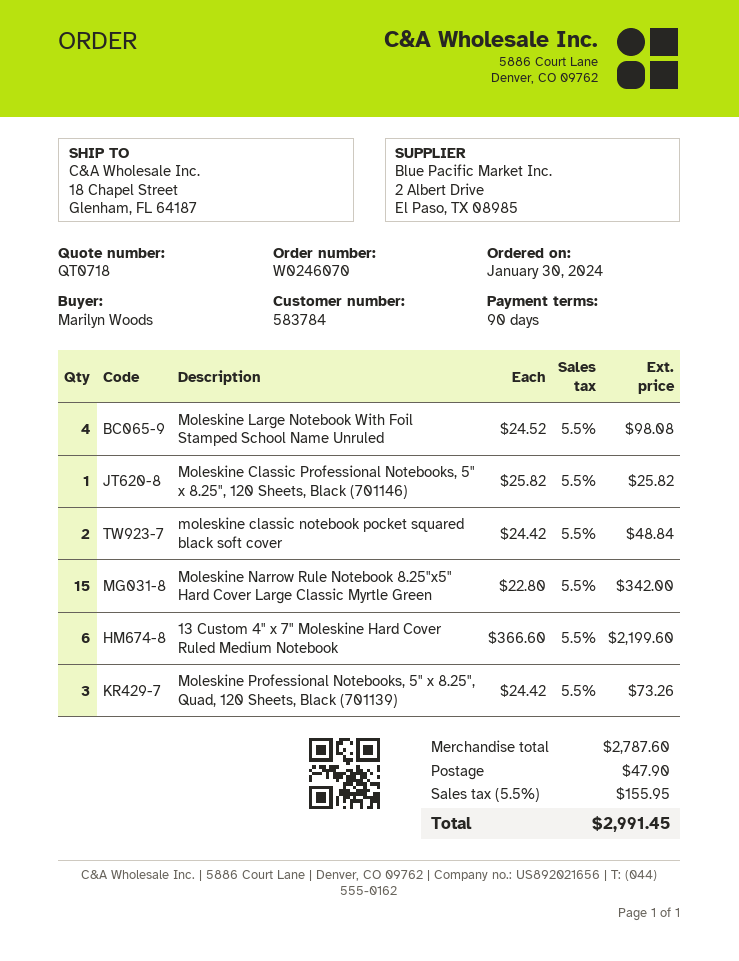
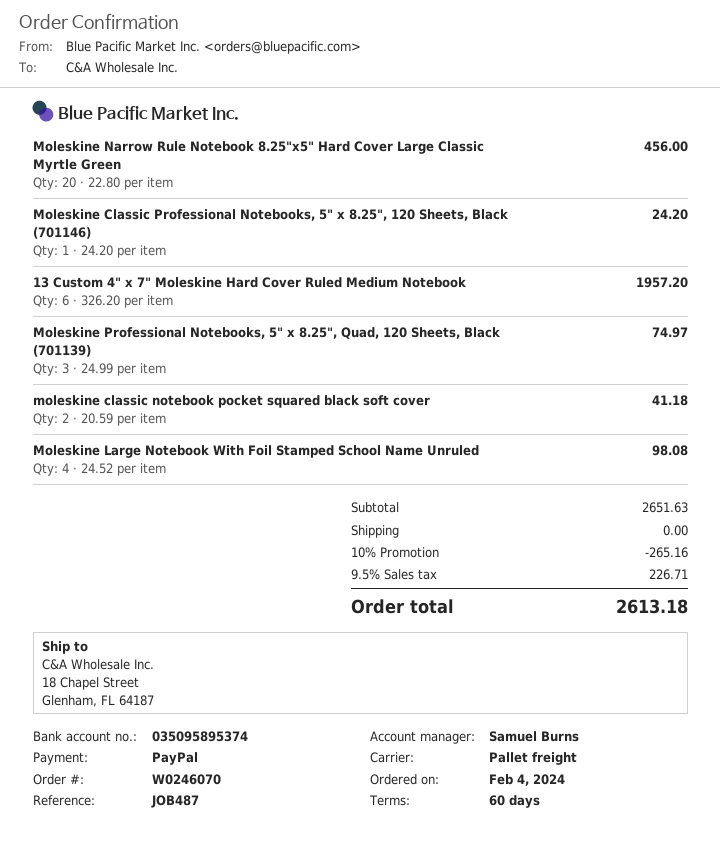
order date: 2024-01-30 -> 2024-02-04
payment terms: 90 days -> 60 days
Moleskine Classic Professional Notebooks, 5" x 8.25", 120 Sheets, Black (701146): 1 x 25.82 = 25.82 -> 1 x 24.20 = 24.20
moleskine classic notebook pocket squared black soft cover: 2 x 24.42 = 48.84 -> 2 x 20.59 = 41.18
Moleskine Narrow Rule Notebook 8.25"x5" Hard Cover Large Classic Myrtle Green: 15 x 22.80 = 342.00 -> 20 x 22.80 = 456.00
13 Custom 4" x 7" Moleskine Hard Cover Ruled Medium Notebook: 6 x 366.60 = 2199.60 -> 6 x 326.20 = 1957.20
Moleskine Professional Notebooks, 5" x 8.25", Quad, 120 Sheets, Black (701139): 3 x 24.42 = 73.26 -> 3 x 24.99 = 74.97
subtotal: 2787.60 -> 2651.63
discount: none -> 10% = 265.16
shipping: 47.90 -> 0.00
tax: 5.5% = 155.95 -> 9.5% = 226.71
total: 2991.45 -> 2613.18

